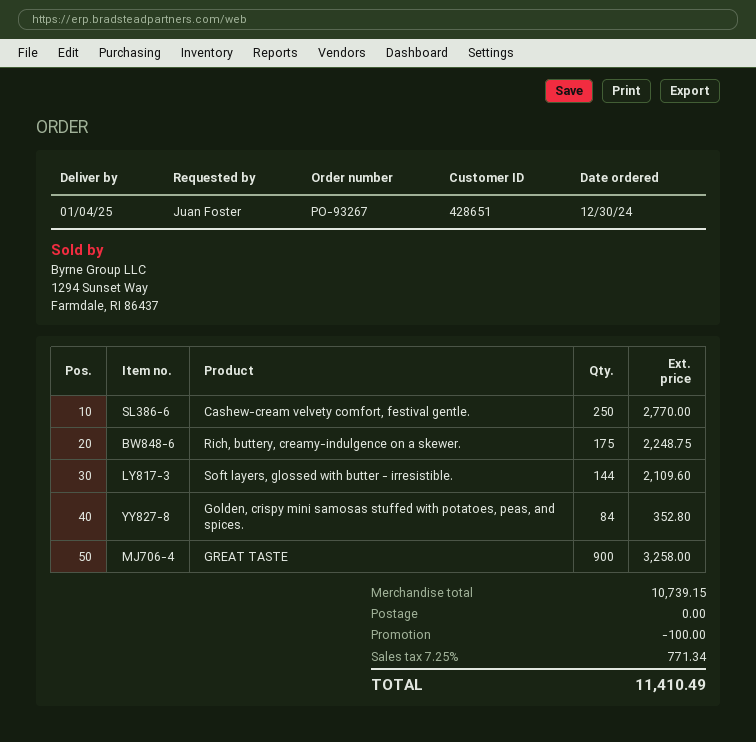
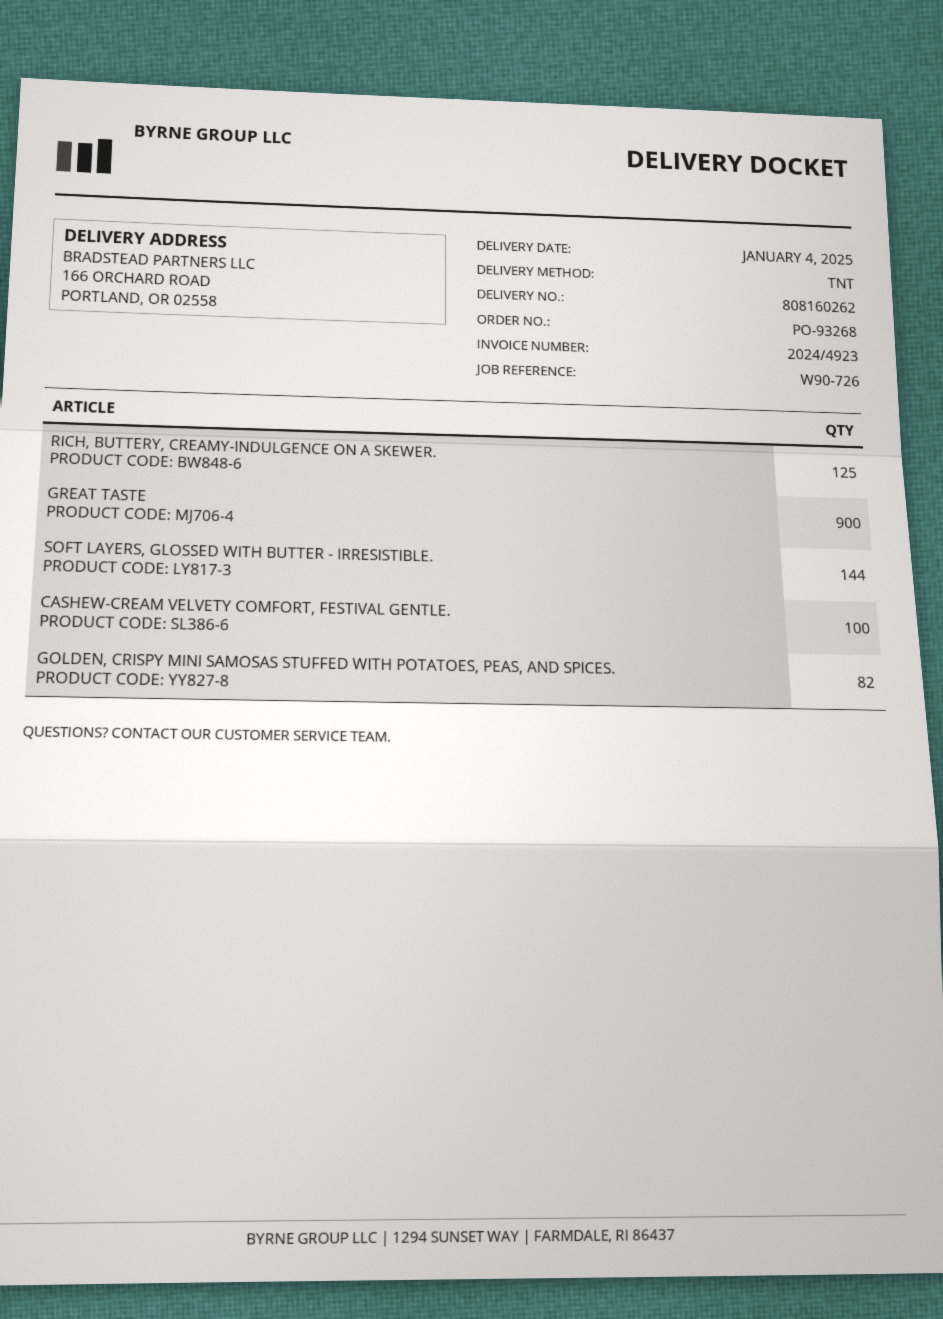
order number: PO-93267 -> PO-93268
Cashew-cream velvety comfort, festival gentle.: 250 -> 100
Rich, buttery, creamy-indulgence on a skewer.: 175 -> 125
Golden, crispy mini samosas stuffed with potatoes, peas, and spices.: 84 -> 82

